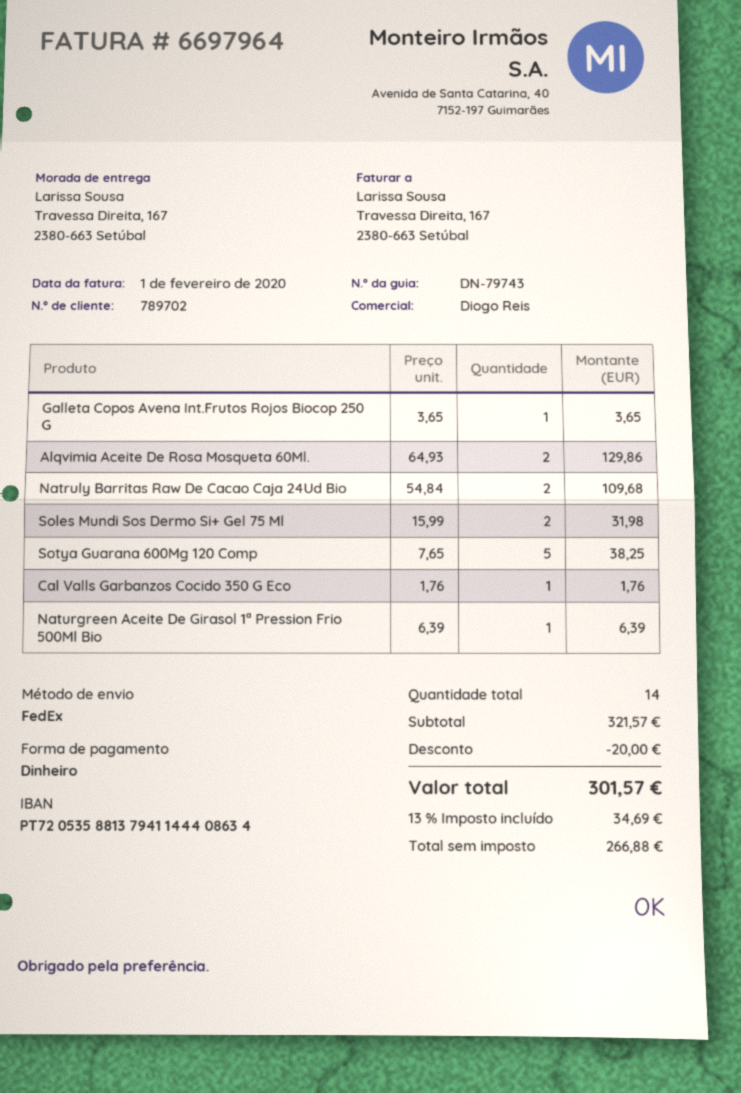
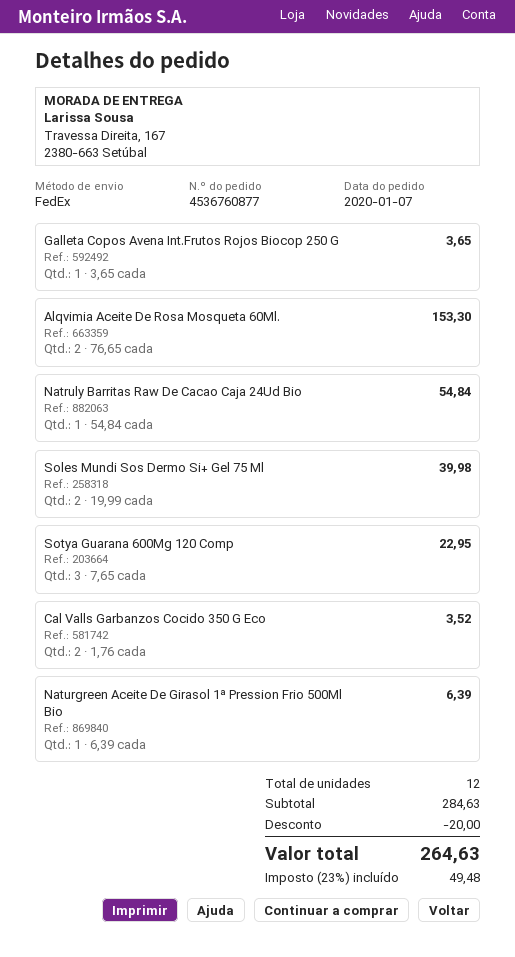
Alqvimia Aceite De Rosa Mosqueta 60Ml.: 2 x 64.93 = 129.86 -> 2 x 76.65 = 153.30
Natruly Barritas Raw De Cacao Caja 24Ud Bio: 2 x 54.84 = 109.68 -> 1 x 54.84 = 54.84
Soles Mundi Sos Dermo Si+ Gel 75 Ml: 2 x 15.99 = 31.98 -> 2 x 19.99 = 39.98
Sotya Guarana 600Mg 120 Comp: 5 x 7.65 = 38.25 -> 3 x 7.65 = 22.95
Cal Valls Garbanzos Cocido 350 G Eco: 1 x 1.76 = 1.76 -> 2 x 1.76 = 3.52
total quantity: 14 -> 12
subtotal: 321.57 -> 284.63
tax: 13% = 34.69 -> 23% = 49.48
total: 301.57 -> 264.63

